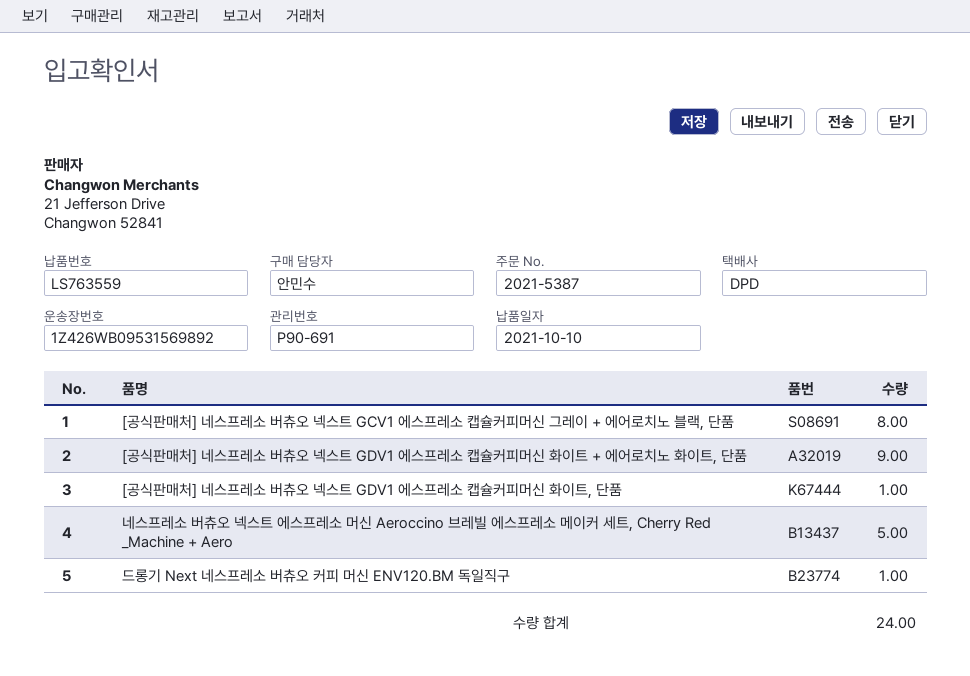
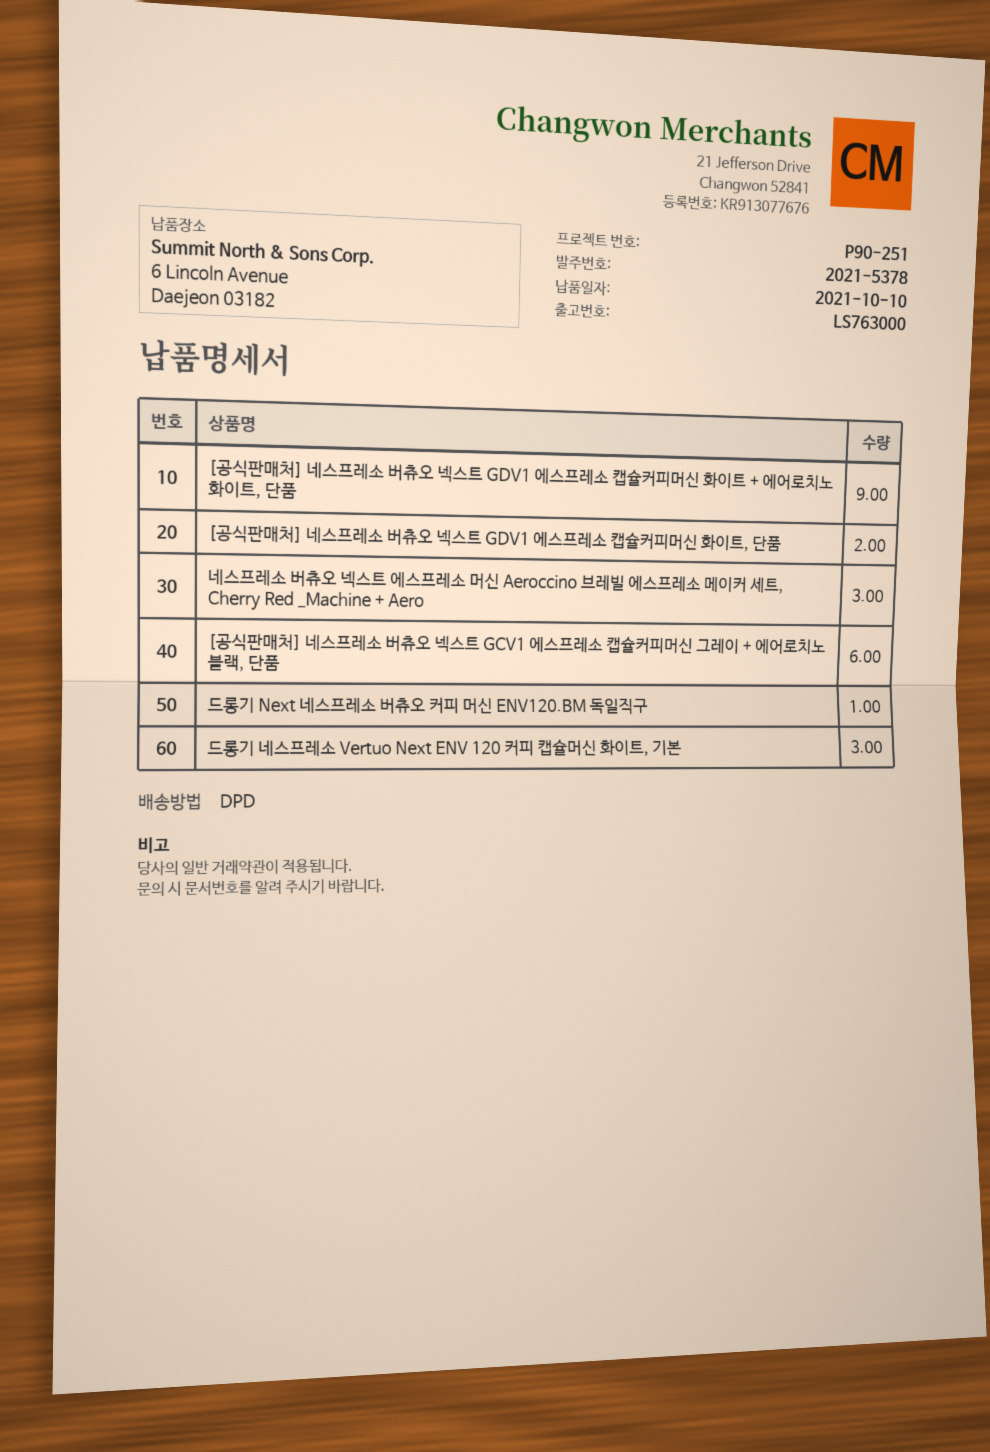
order number: 2021-5387 -> 2021-5378
delivery note number: LS763559 -> LS763000
reference: P90-691 -> P90-251
[공식판매처] 네스프레소 버츄오 넥스트 GCV1 에스프레소 캡슐커피머신 그레이 + 에어로치노 블랙, 단품: 8 -> 6
[공식판매처] 네스프레소 버츄오 넥스트 GDV1 에스프레소 캡슐커피머신 화이트, 단품: 1 -> 2
네스프레소 버츄오 넥스트 에스프레소 머신 Aeroccino 브레빌 에스프레소 메이커 세트, Cherry Red _Machine + Aero: 5 -> 3
드롱기 네스프레소 Vertuo Next ENV 120 커피 캡슐머신 화이트, 기본: none -> 3

